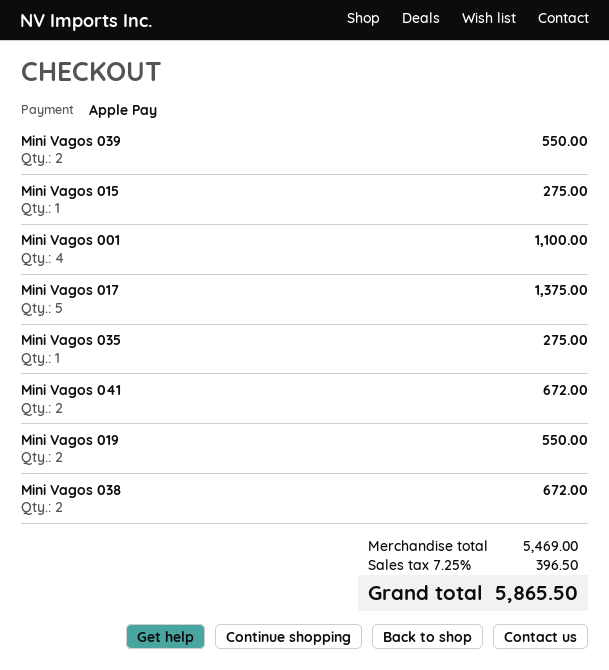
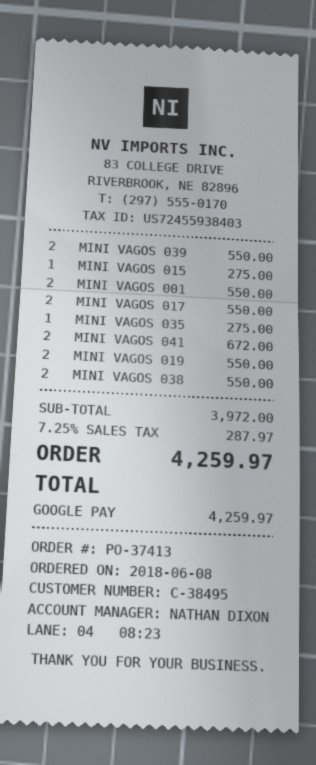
payment method: Apple Pay -> Google Pay
Mini Vagos 001: 4 for 1100.00 -> 2 for 550.00
Mini Vagos 017: 5 for 1375.00 -> 2 for 550.00
Mini Vagos 038: 2 for 672.00 -> 2 for 550.00
subtotal: 5469.00 -> 3972.00
tax: 7.25% = 396.50 -> 7.25% = 287.97
total: 5865.50 -> 4259.97

